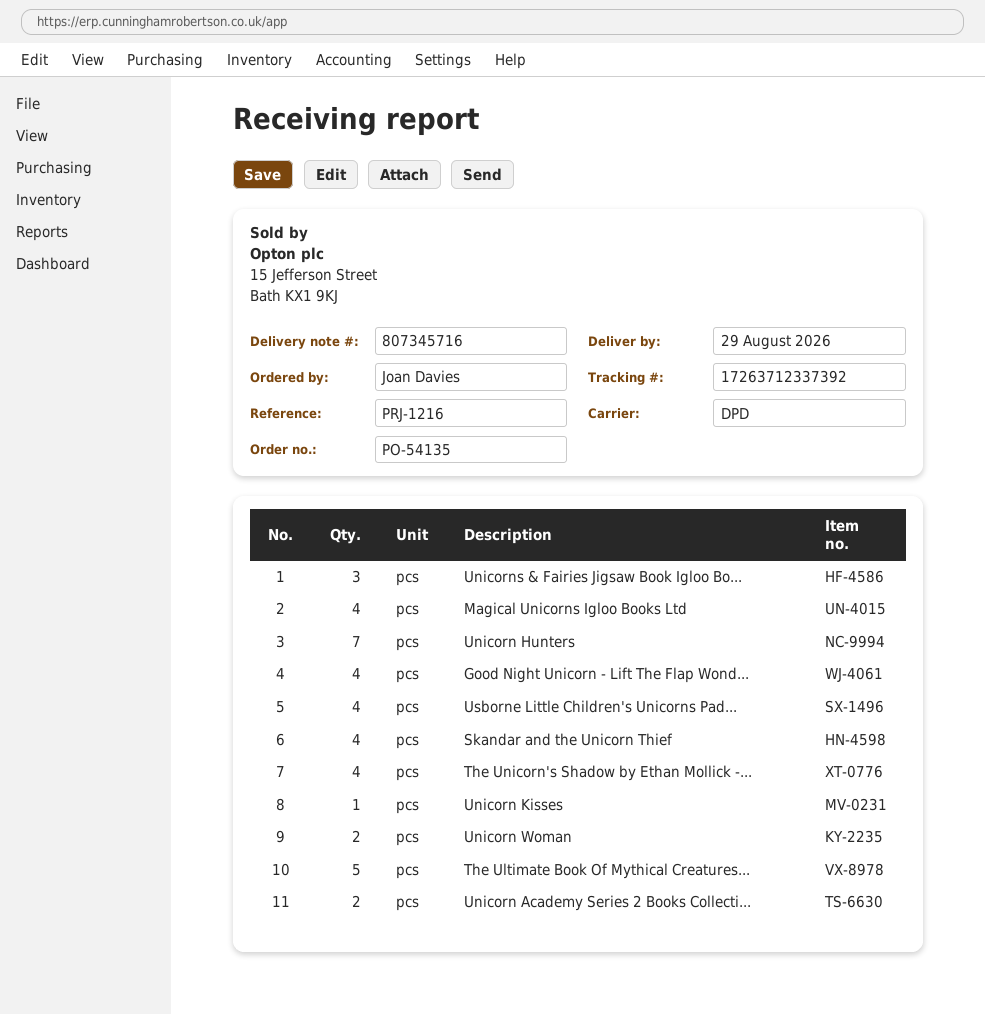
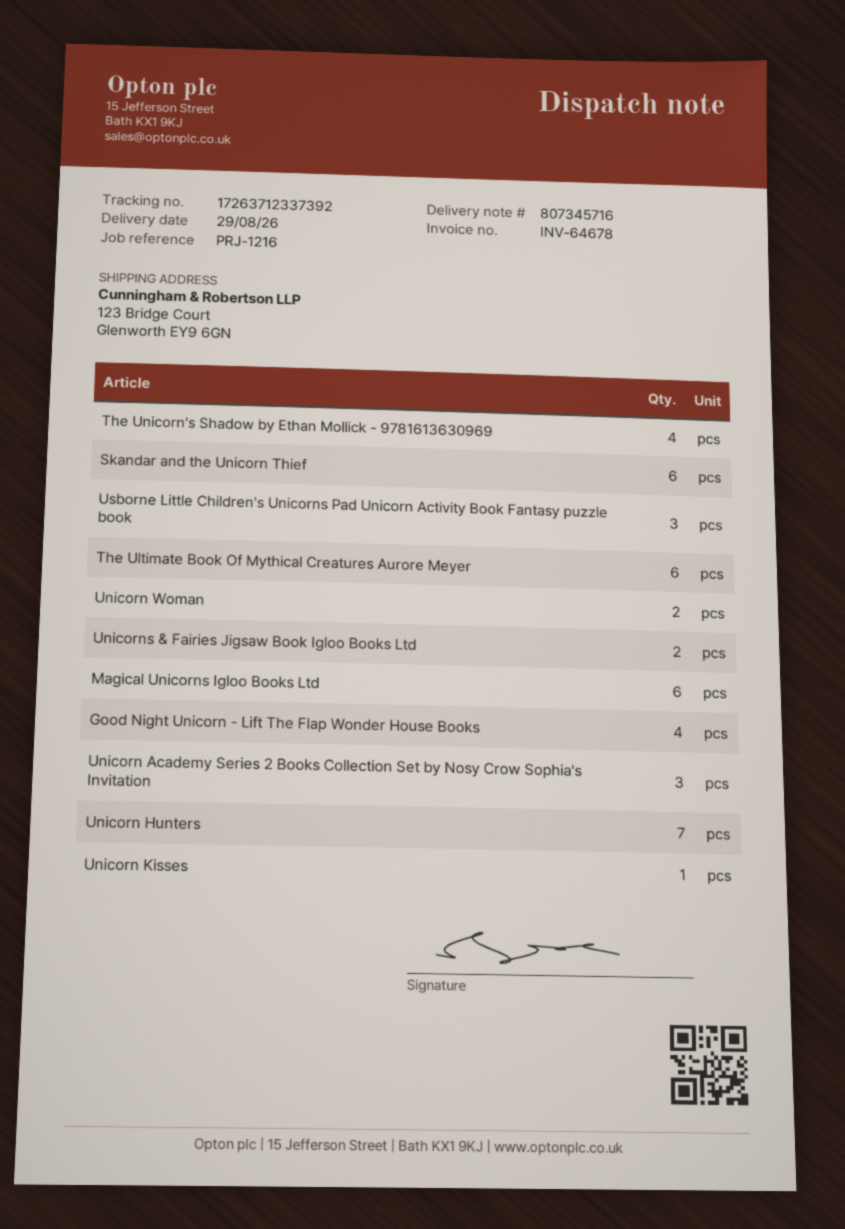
Unicorns & Fairies Jigsaw Book Igloo Bo...: 3 -> 2
Magical Unicorns Igloo Books Ltd: 4 -> 6
Usborne Little Children's Unicorns Pad...: 4 -> 3
Skandar and the Unicorn Thief: 4 -> 6
The Ultimate Book Of Mythical Creatures...: 5 -> 6
Unicorn Academy Series 2 Books Collecti...: 2 -> 3

